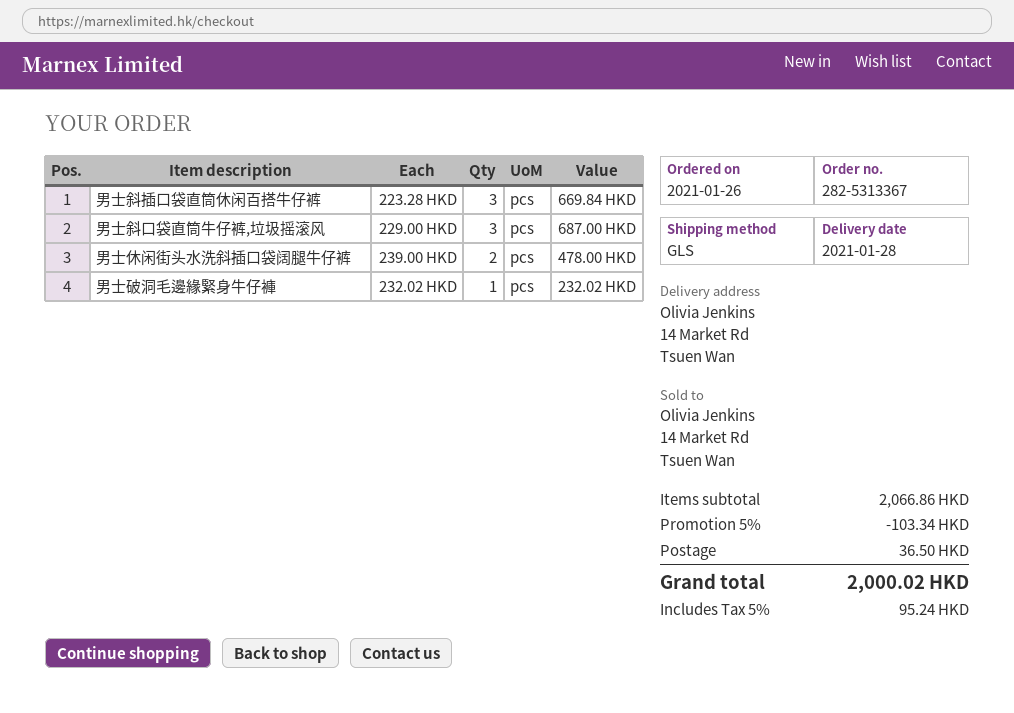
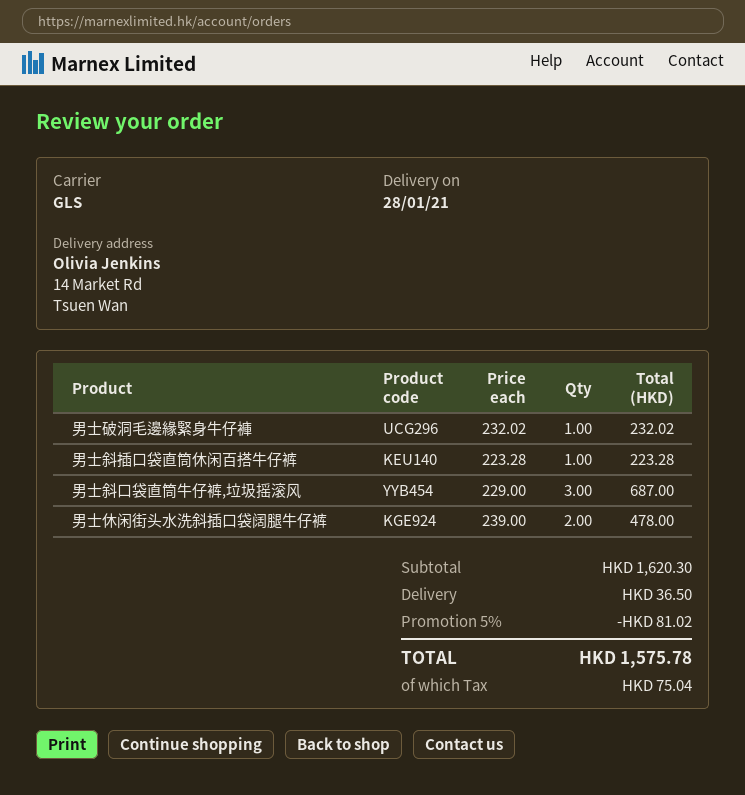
男士斜插口袋直筒休闲百搭牛仔裤: 3 x 223.28 = 669.84 -> 1 x 223.28 = 223.28
subtotal: 2066.86 -> 1620.30
discount: 5% = 103.34 -> 5% = 81.02
tax: 95.24 -> 75.04
total: 2000.02 -> 1575.78

